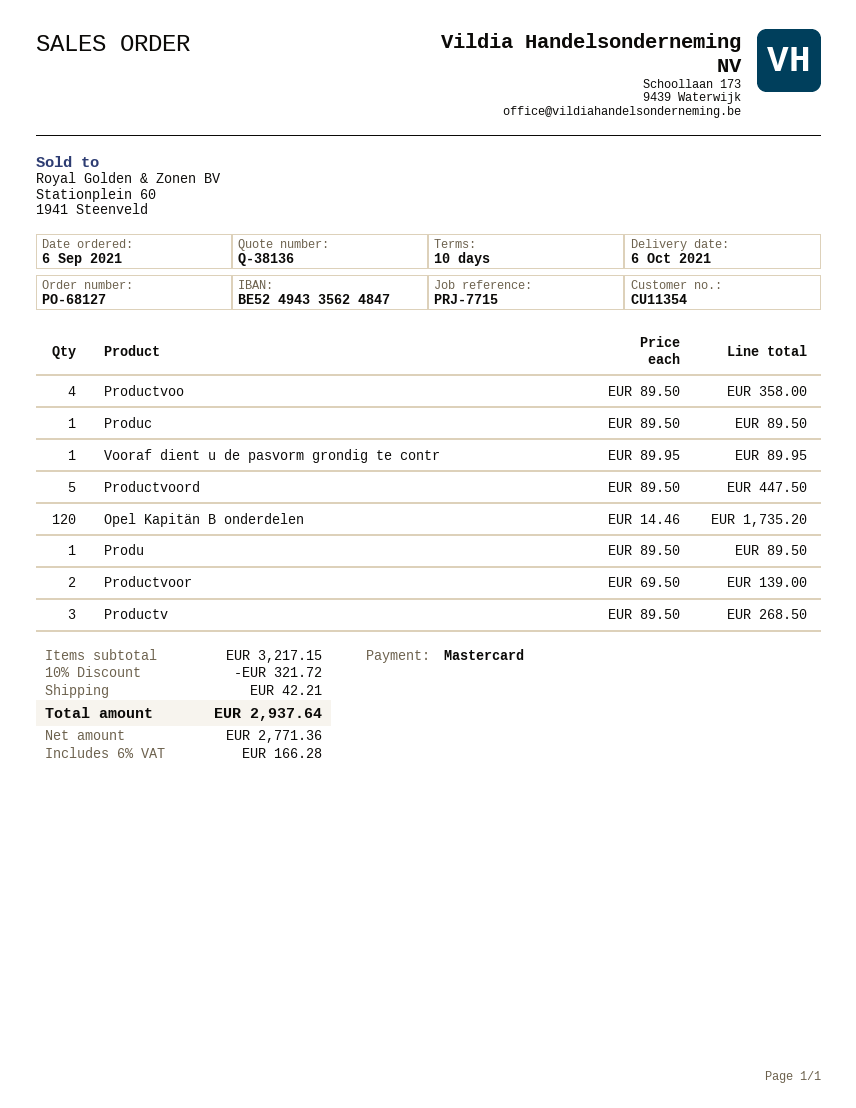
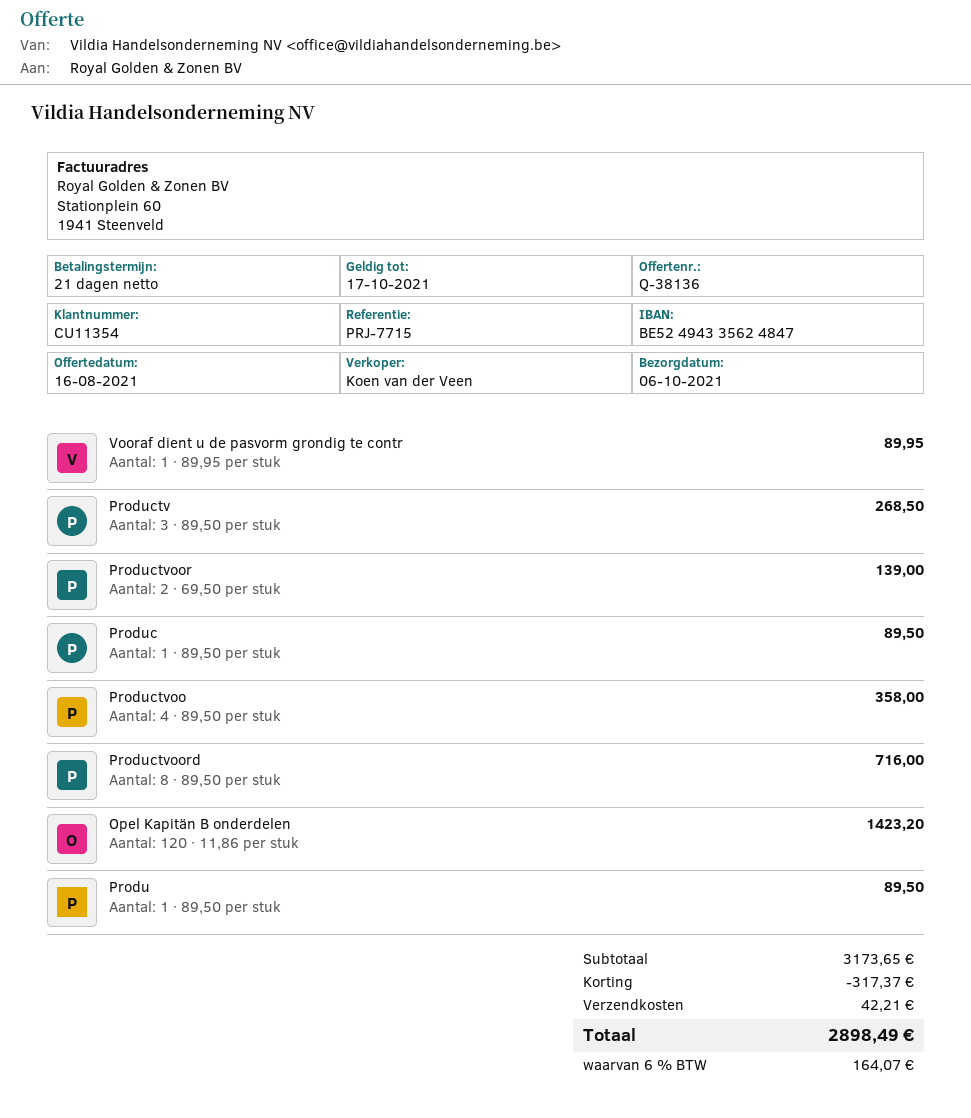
payment terms: 10 days -> 21 days
Productvoord: 5 x 89.50 = 447.50 -> 8 x 89.50 = 716.00
Opel Kapitän B onderdelen: 120 x 14.46 = 1735.20 -> 120 x 11.86 = 1423.20
subtotal: 3217.15 -> 3173.65
discount: 321.72 -> 317.37
tax: 6% = 166.28 -> 6% = 164.07
total: 2937.64 -> 2898.49

